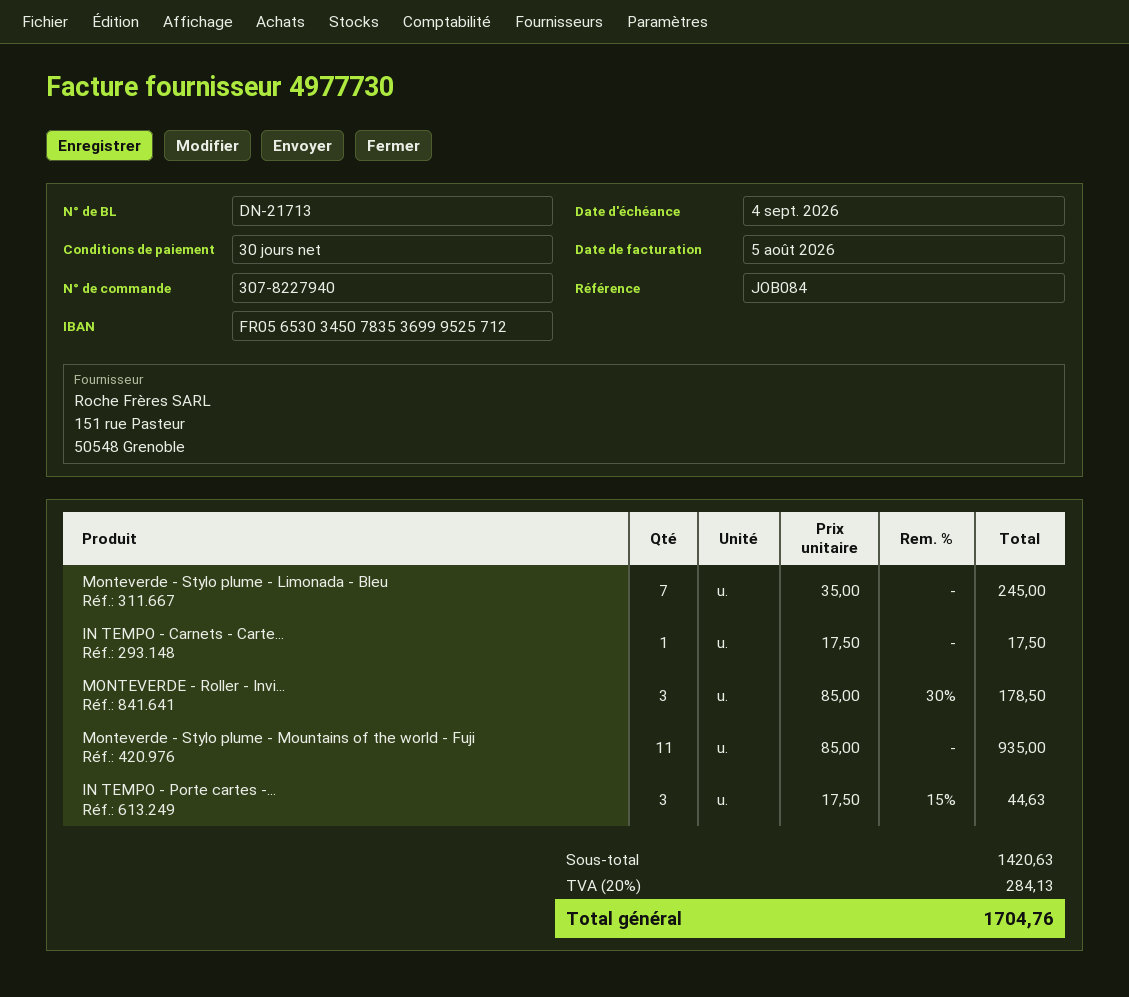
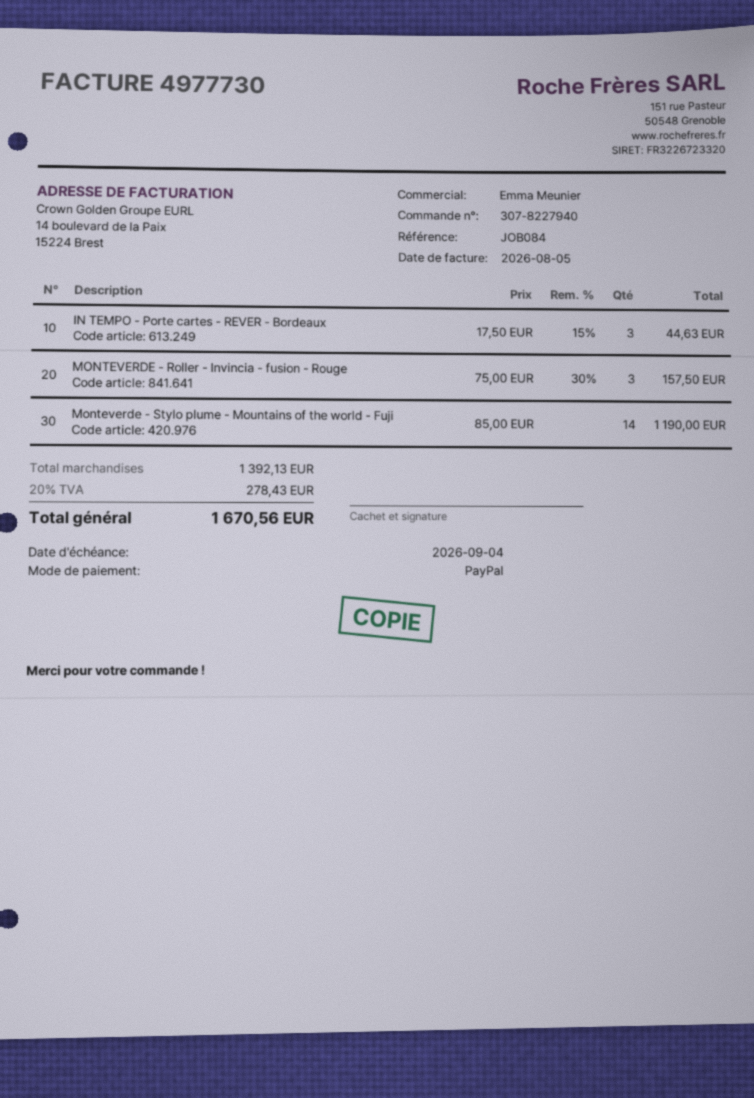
Monteverde - Stylo plume - Limonada - Bleu: 7 x 35.00 = 245.00 -> none
IN TEMPO - Carnets - Carte...: 1 x 17.50 = 17.50 -> none
MONTEVERDE - Roller - Invi...: 3 x 85.00 - 30% = 178.50 -> 3 x 75.00 - 30% = 157.50
Monteverde - Stylo plume - Mountains of the world - Fuji: 11 x 85.00 = 935.00 -> 14 x 85.00 = 1190.00
subtotal: 1420.63 -> 1392.13
tax: 20% = 284.13 -> 20% = 278.43
total: 1704.76 -> 1670.56

